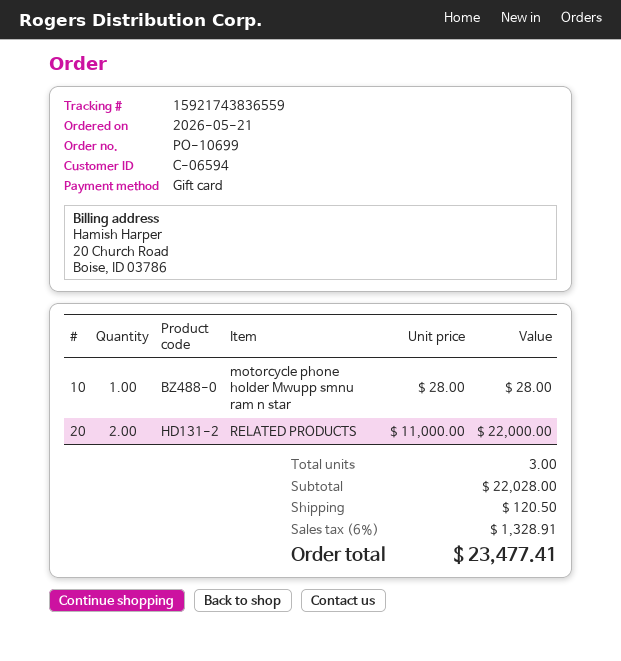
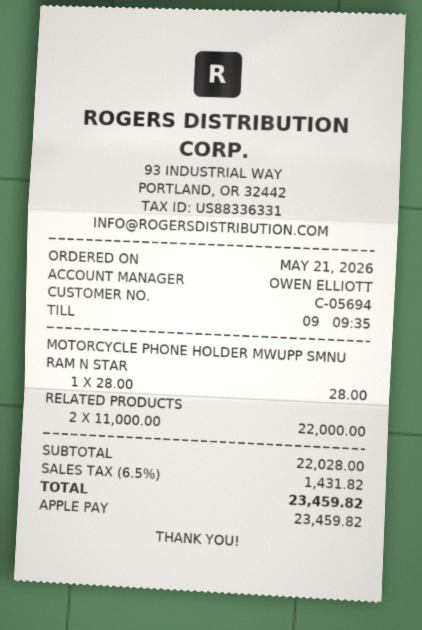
customer number: C-06594 -> C-05694
payment method: gift card -> Apple Pay
shipping: 120.50 -> none
tax: 6% = 1328.91 -> 6.5% = 1431.82
total: 23477.41 -> 23459.82

